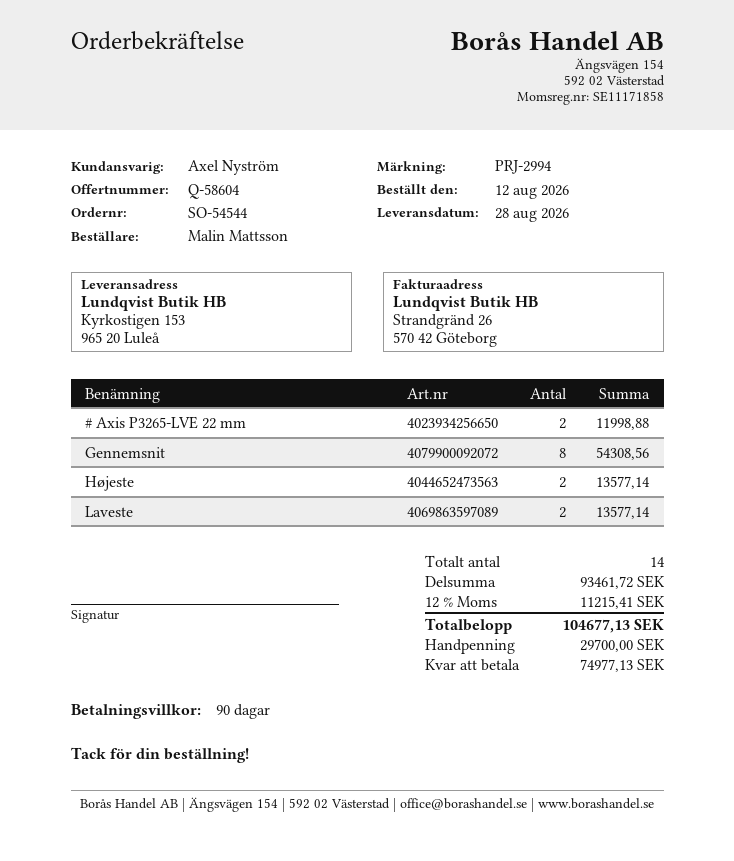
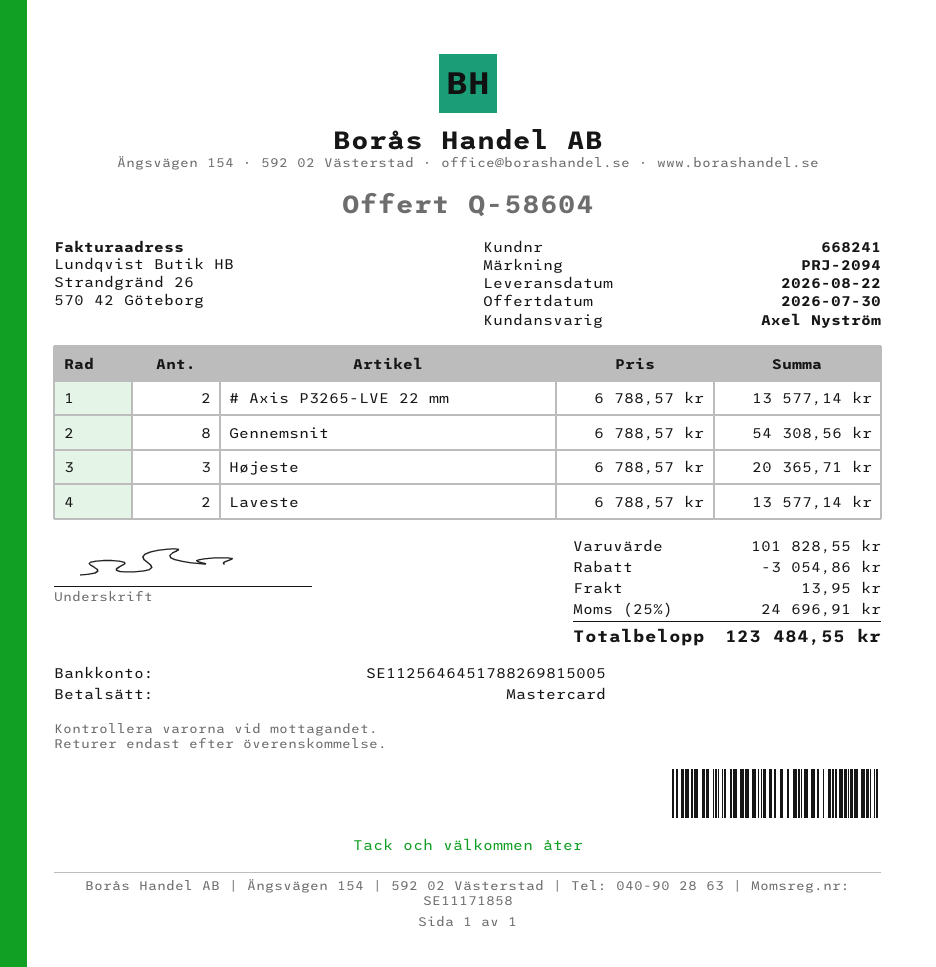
delivery date: 2026-08-28 -> 2026-08-22
reference: PRJ-2994 -> PRJ-2094
# Axis P3265-LVE 22 mm: 2 for 11998.88 -> 2 for 13577.14
Højeste: 2 for 13577.14 -> 3 for 20365.71
subtotal: 93461.72 -> 101828.55
discount: none -> 3054.86
shipping: none -> 13.95
tax: 12% = 11215.41 -> 25% = 24696.91
total: 104677.13 -> 123484.55

